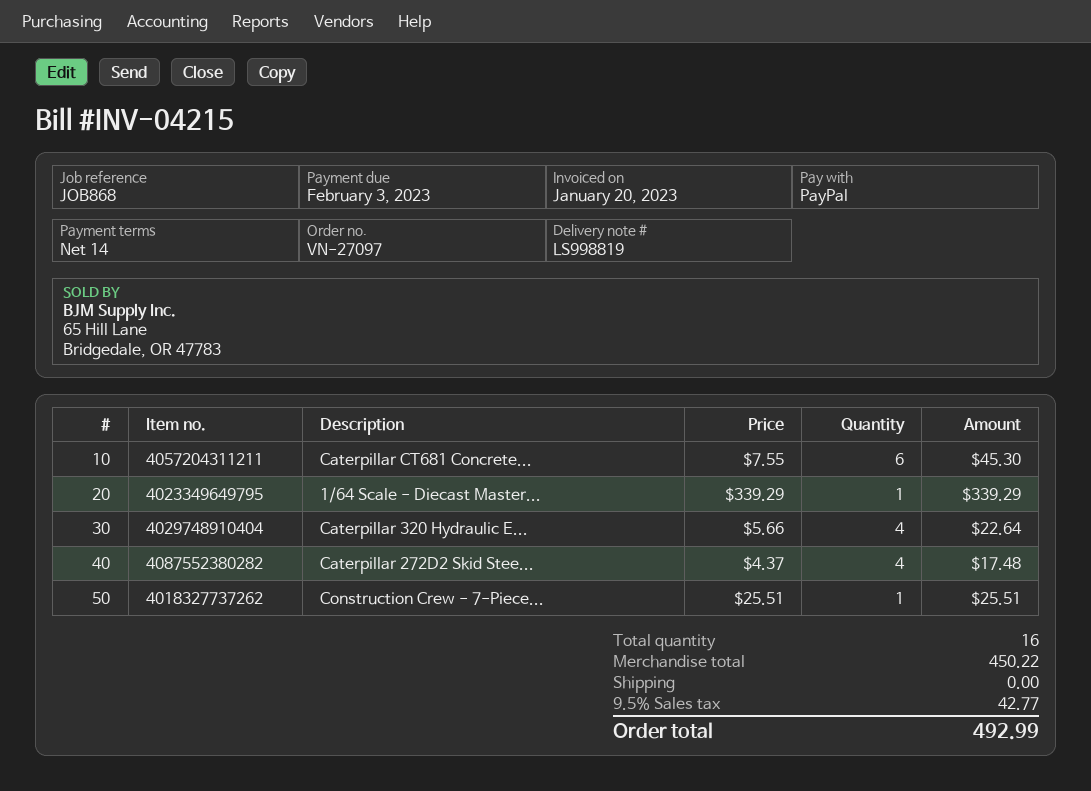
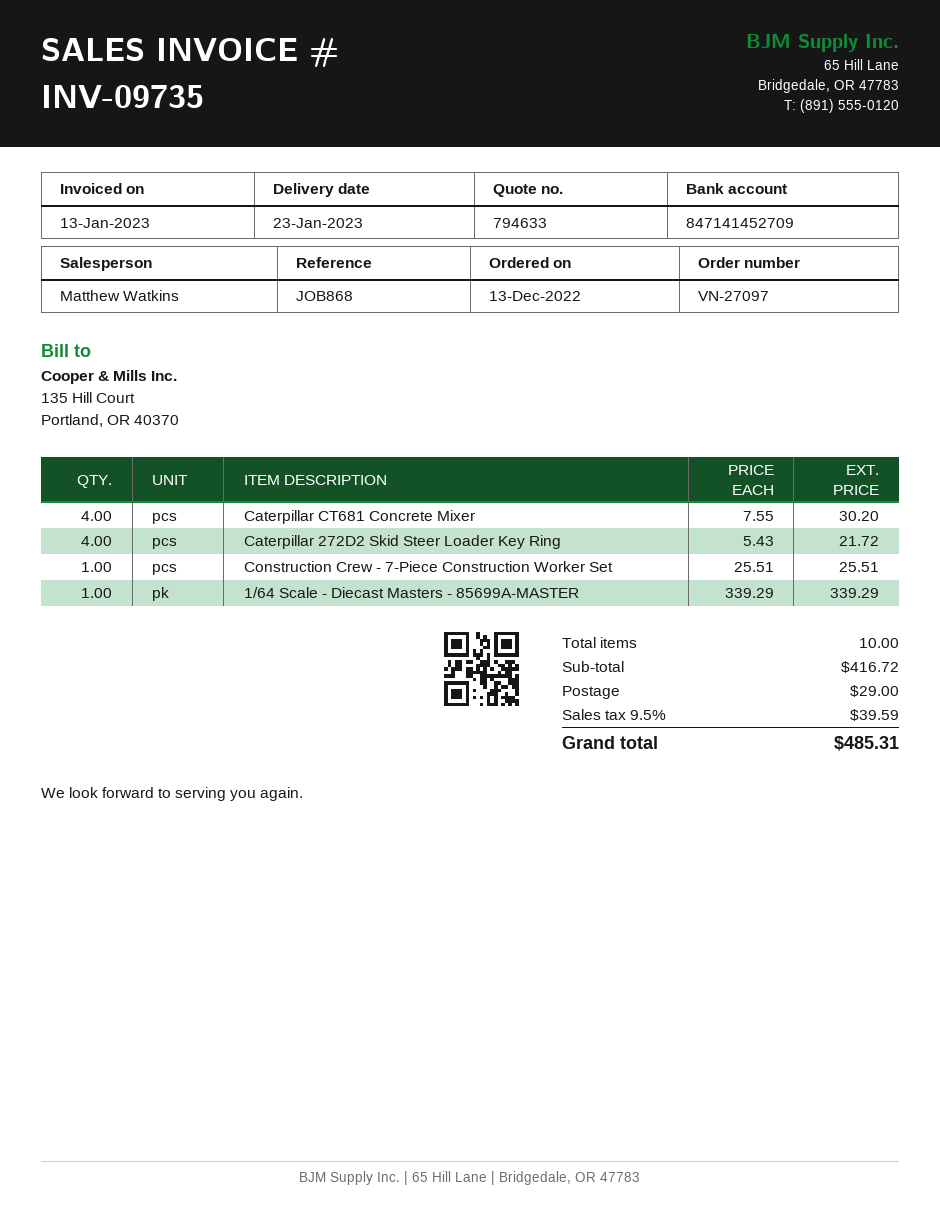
invoice number: INV-04215 -> INV-09735
invoice date: 2023-01-20 -> 2023-01-13
Caterpillar CT681 Concrete...: 6 x 7.55 = 45.30 -> 4 x 7.55 = 30.20
Caterpillar 320 Hydraulic E...: 4 x 5.66 = 22.64 -> none
Caterpillar 272D2 Skid Stee...: 4 x 4.37 = 17.48 -> 4 x 5.43 = 21.72
total quantity: 16 -> 10
subtotal: 450.22 -> 416.72
shipping: 0.00 -> 29.00
tax: 9.5% = 42.77 -> 9.5% = 39.59
total: 492.99 -> 485.31

